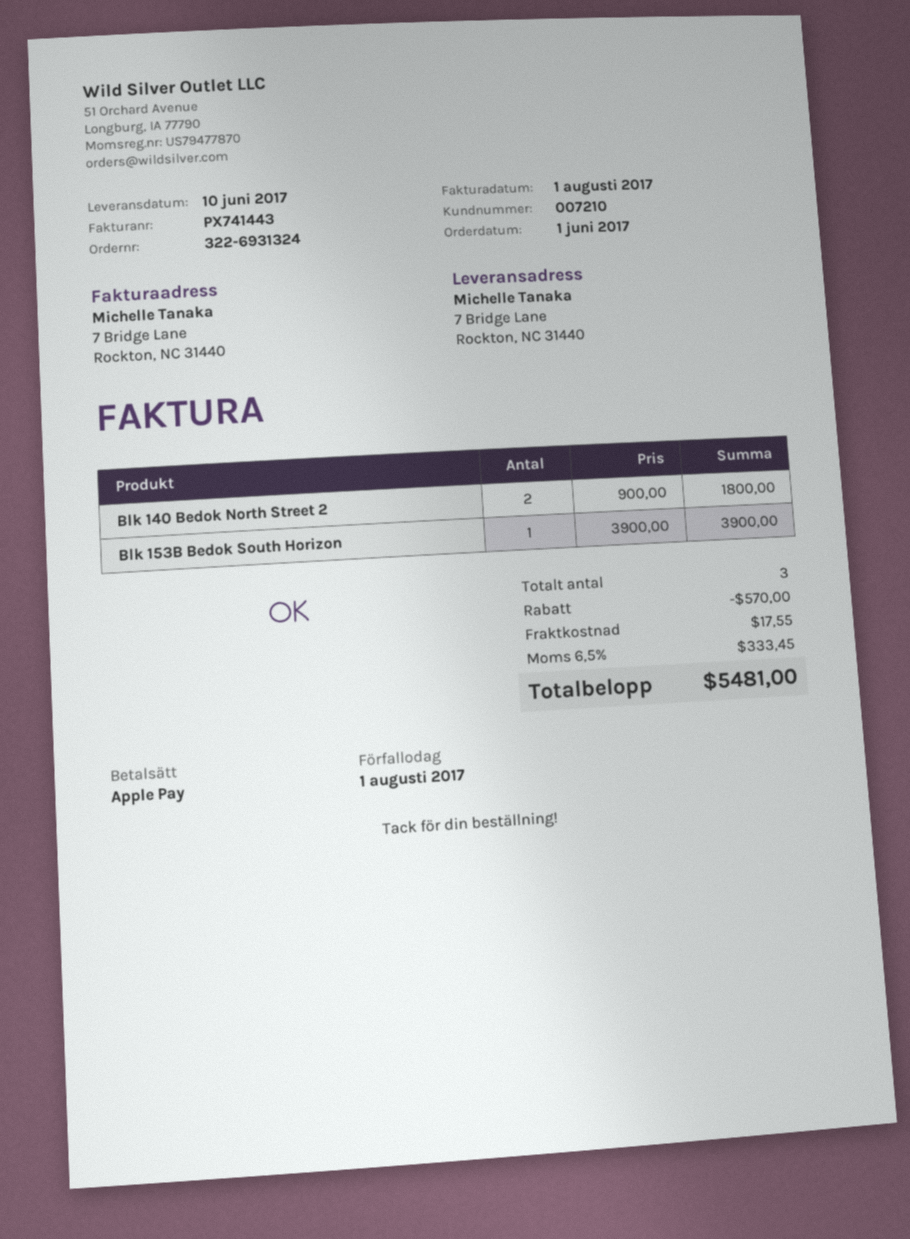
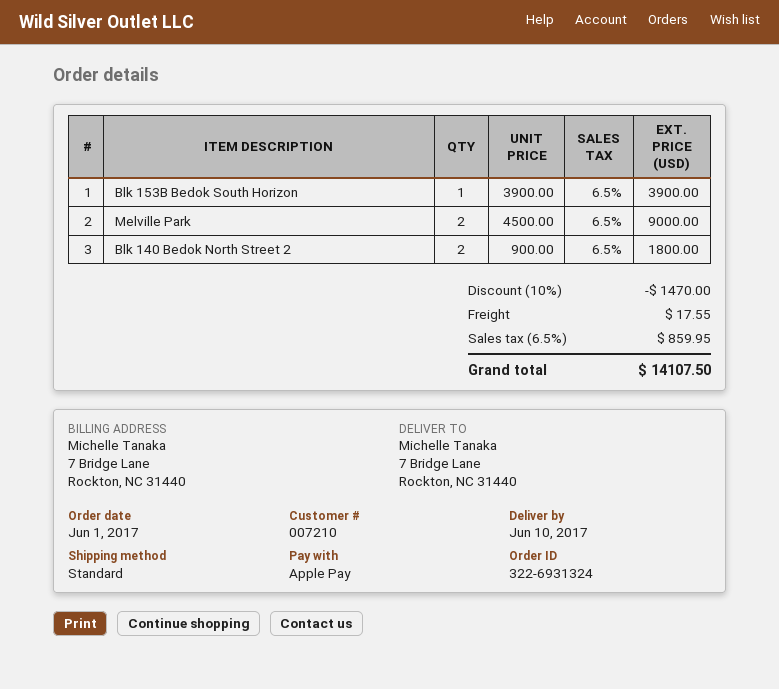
Melville Park: none -> 2 x 4500.00 = 9000.00
discount: 570.00 -> 1470.00
tax: 6.5% = 333.45 -> 6.5% = 859.95
total: 5481.00 -> 14107.50

